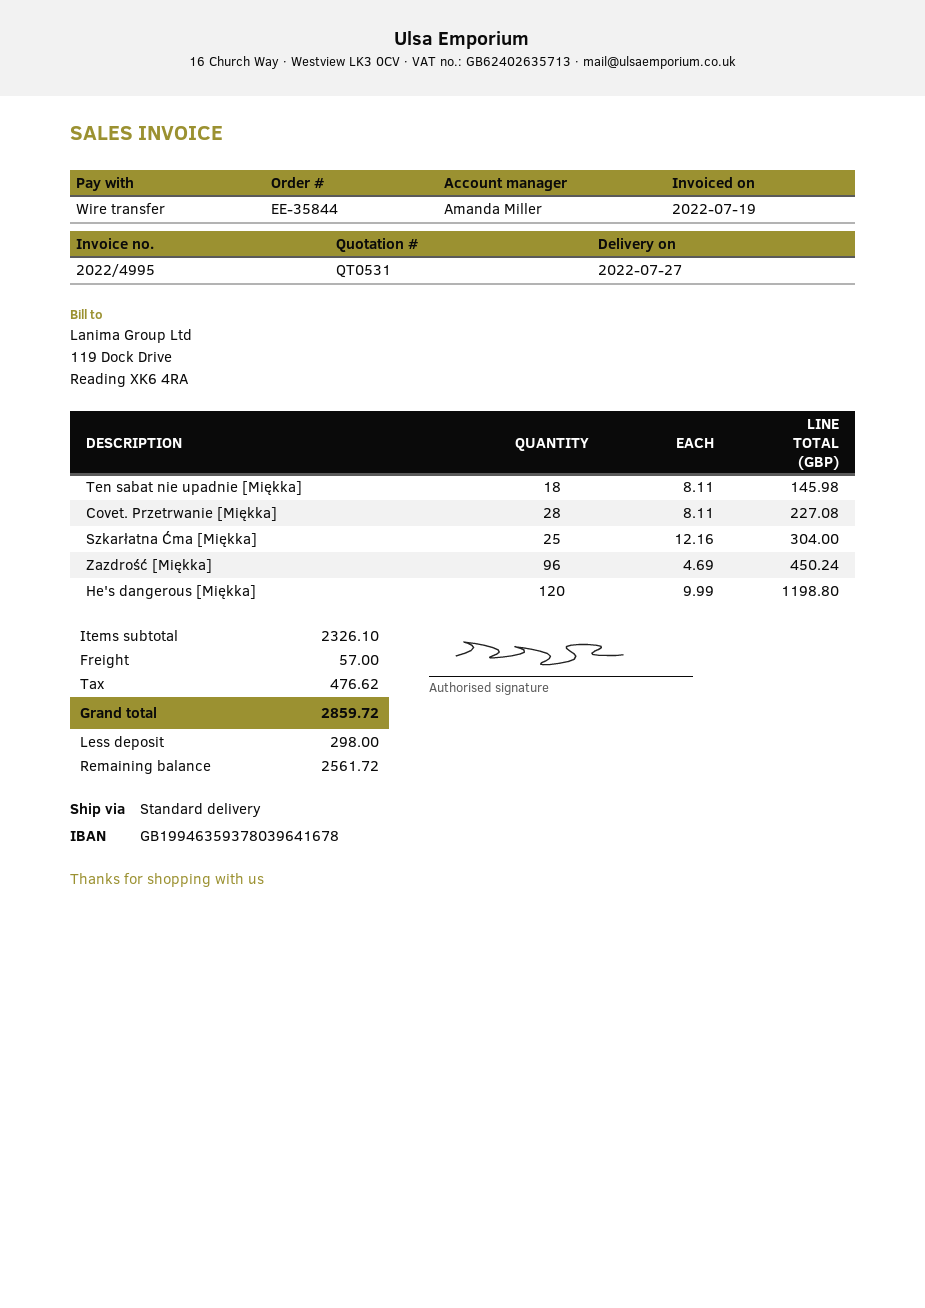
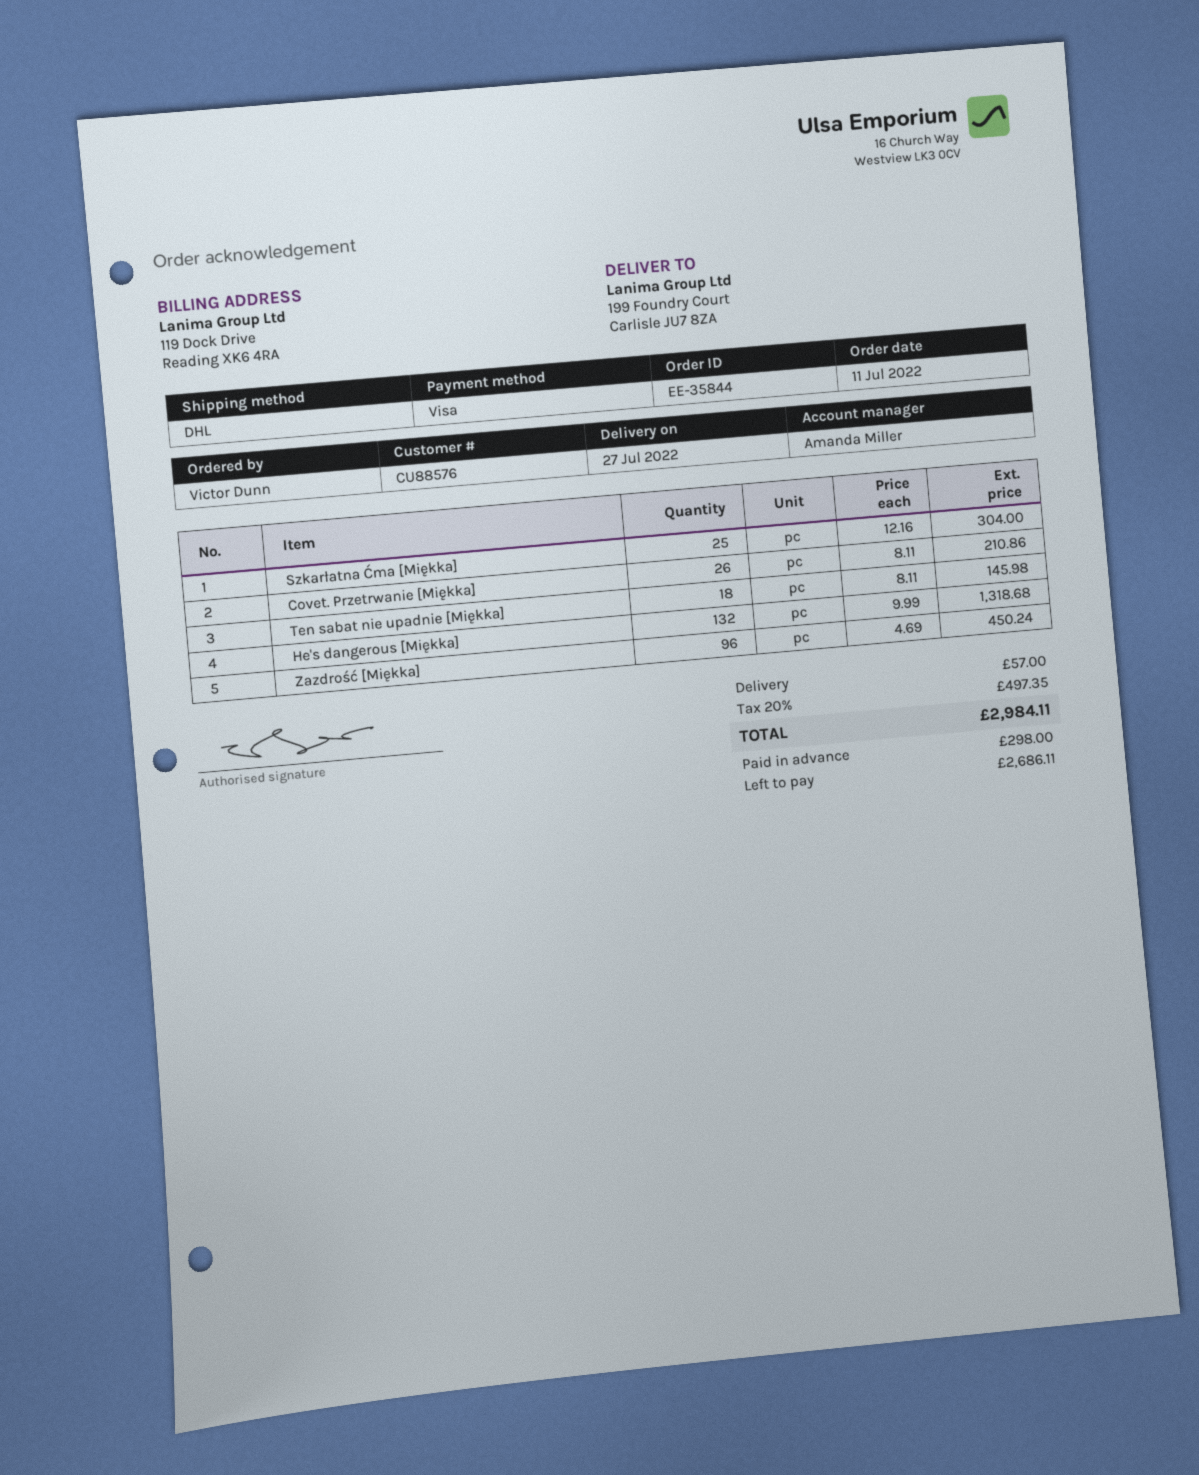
payment method: bank transfer -> Visa
shipping method: standard -> DHL
Covet. Przetrwanie [Miękka]: 28 x 8.11 = 227.08 -> 26 x 8.11 = 210.86
He's dangerous [Miękka]: 120 x 9.99 = 1198.80 -> 132 x 9.99 = 1318.68
tax: 476.62 -> 497.35
total: 2859.72 -> 2984.11
balance: 2561.72 -> 2686.11

